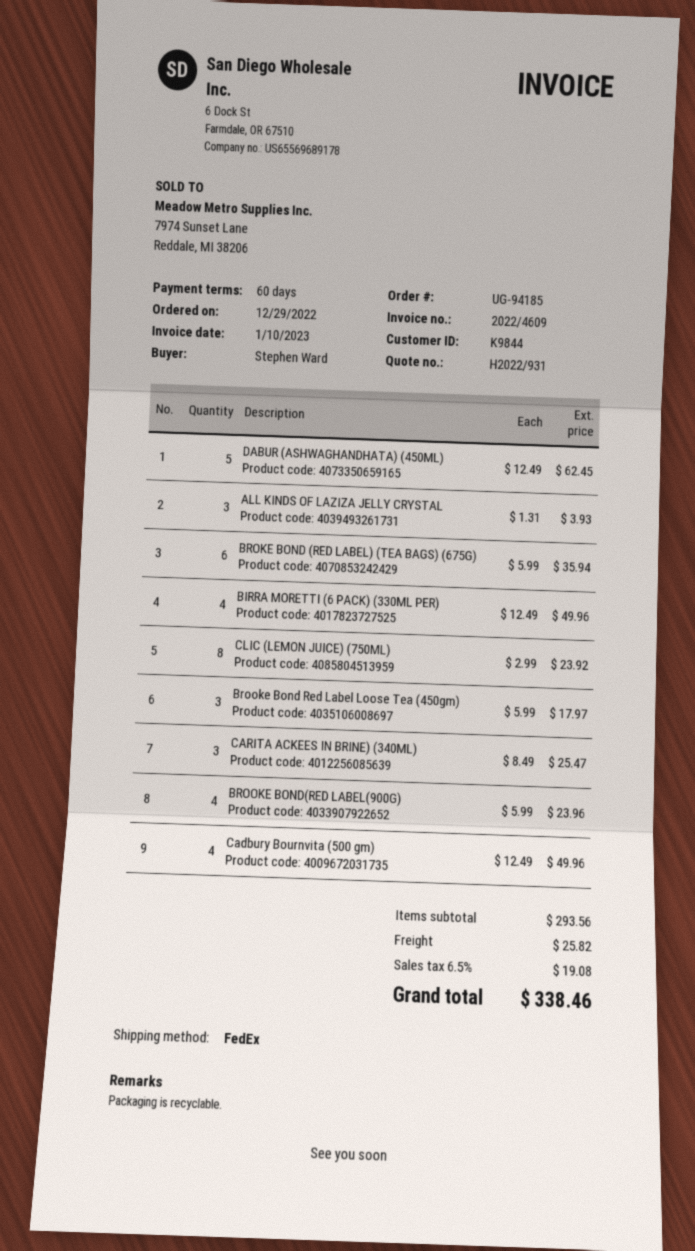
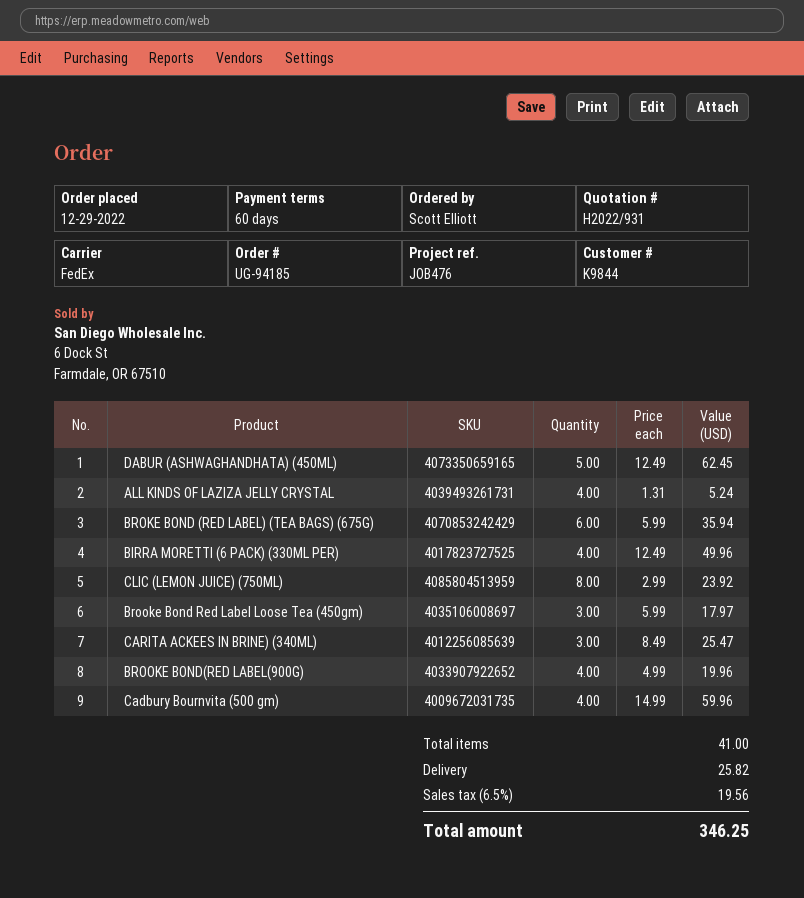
ordered by: Stephen Ward -> Scott Elliott
ALL KINDS OF LAZIZA JELLY CRYSTAL: 3 x 1.31 = 3.93 -> 4 x 1.31 = 5.24
BROOKE BOND(RED LABEL(900G): 4 x 5.99 = 23.96 -> 4 x 4.99 = 19.96
Cadbury Bournvita (500 gm): 4 x 12.49 = 49.96 -> 4 x 14.99 = 59.96
tax: 6.5% = 19.08 -> 6.5% = 19.56
total: 338.46 -> 346.25

